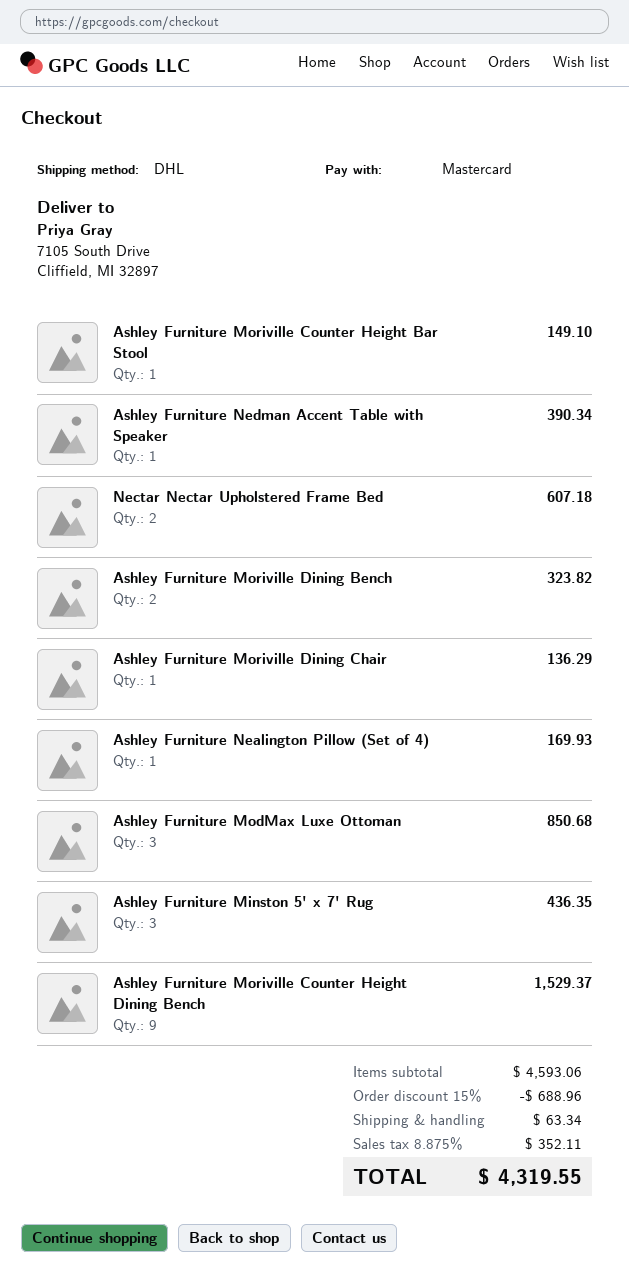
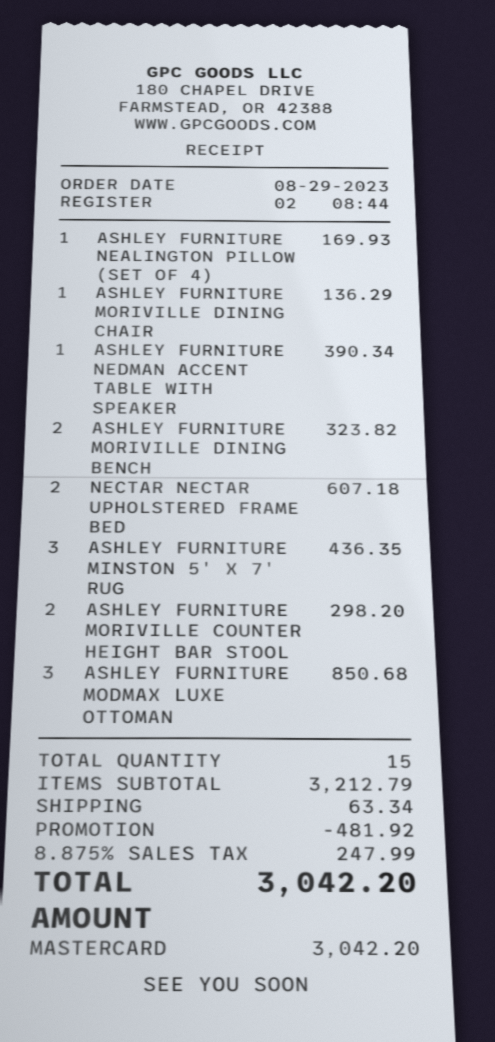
Ashley Furniture Moriville Counter Height Bar Stool: 1 for 149.10 -> 2 for 298.20
Ashley Furniture Moriville Counter Height Dining Bench: 9 for 1529.37 -> none
subtotal: 4593.06 -> 3212.79
discount: 688.96 -> 481.92
tax: 8.875% = 352.11 -> 8.875% = 247.99
total: 4319.55 -> 3042.20

